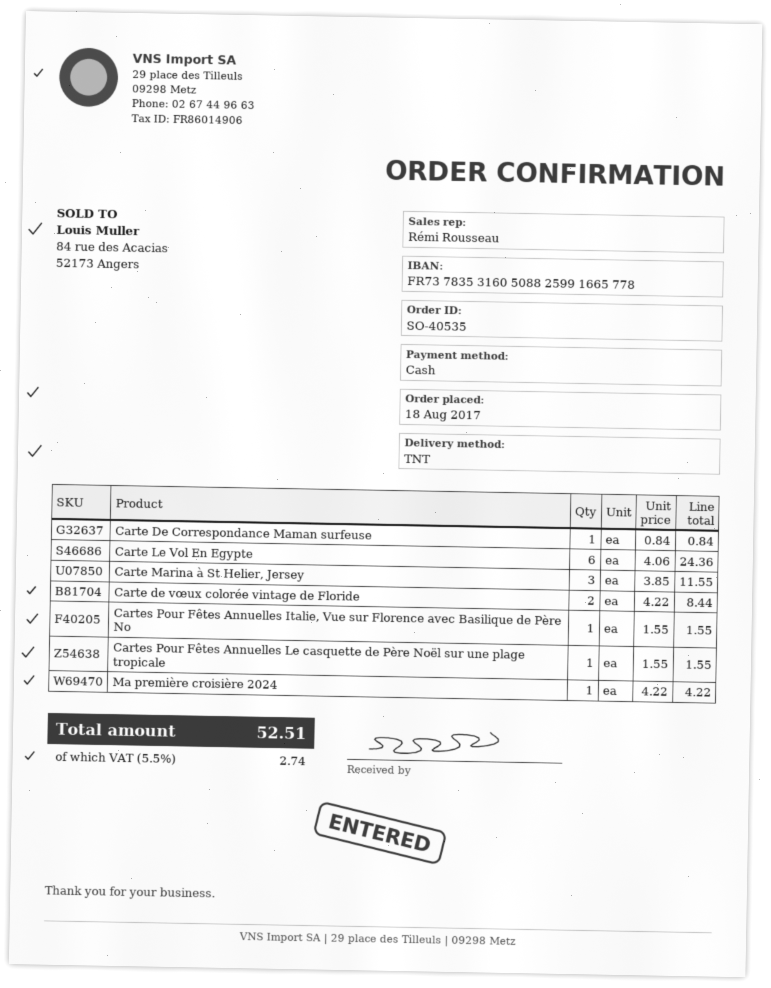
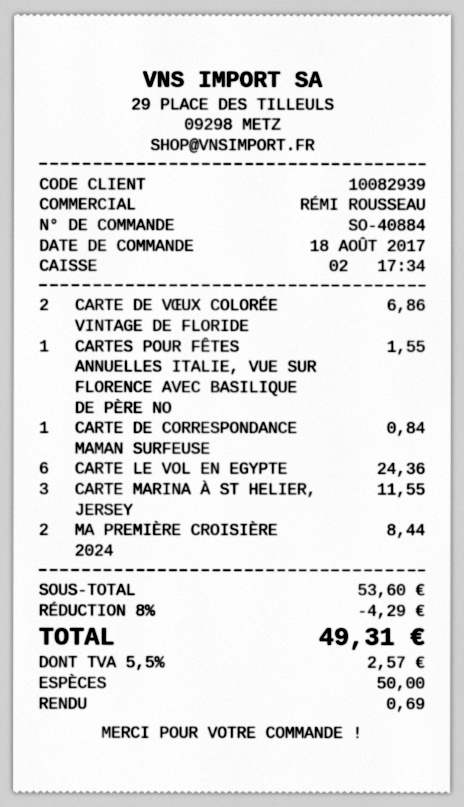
order number: SO-40535 -> SO-40884
Carte de vœux colorée vintage de Floride: 2 for 8.44 -> 2 for 6.86
Cartes Pour Fêtes Annuelles Le casquette de Père Noël sur une plage tropicale: 1 for 1.55 -> none
Ma première croisière 2024: 1 for 4.22 -> 2 for 8.44
discount: none -> 8% = 4.29
tax: 5.5% = 2.74 -> 5.5% = 2.57
total: 52.51 -> 49.31

